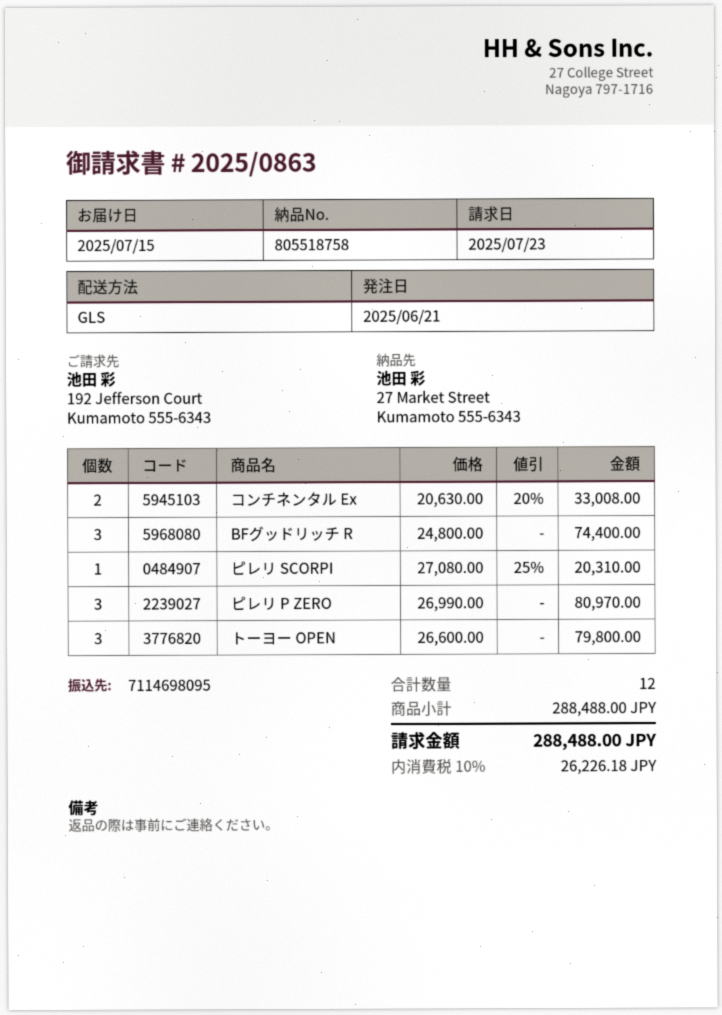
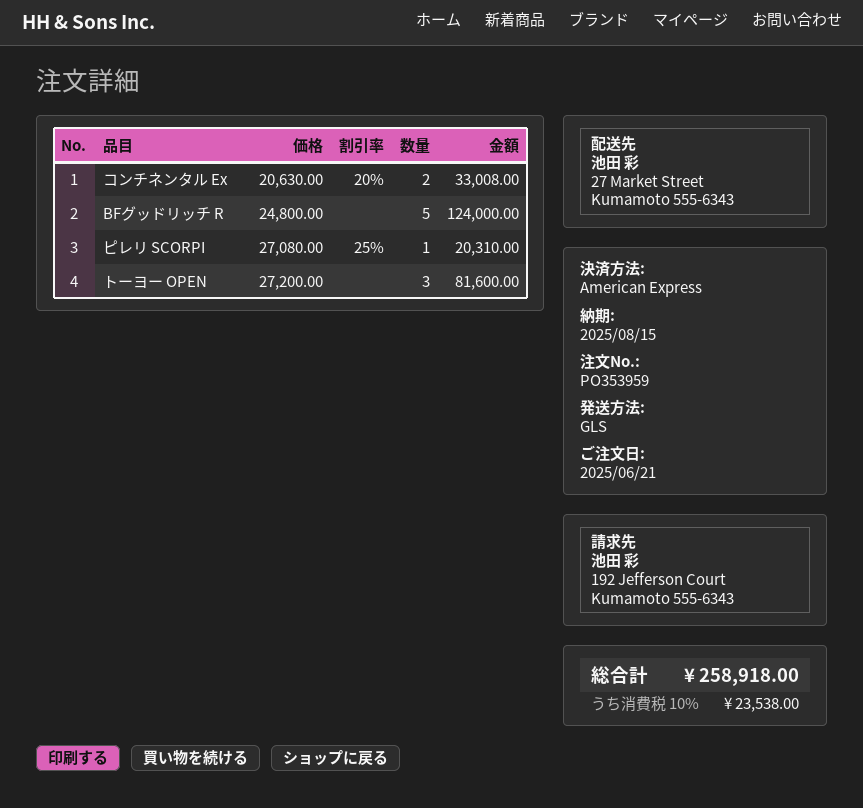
delivery date: 2025-07-15 -> 2025-08-15
BFグッドリッチ R: 3 x 24800.00 = 74400.00 -> 5 x 24800.00 = 124000.00
ピレリ P ZERO: 3 x 26990.00 = 80970.00 -> none
トーヨー OPEN: 3 x 26600.00 = 79800.00 -> 3 x 27200.00 = 81600.00
tax: 10% = 26226.18 -> 10% = 23538.00
total: 288488.00 -> 258918.00

